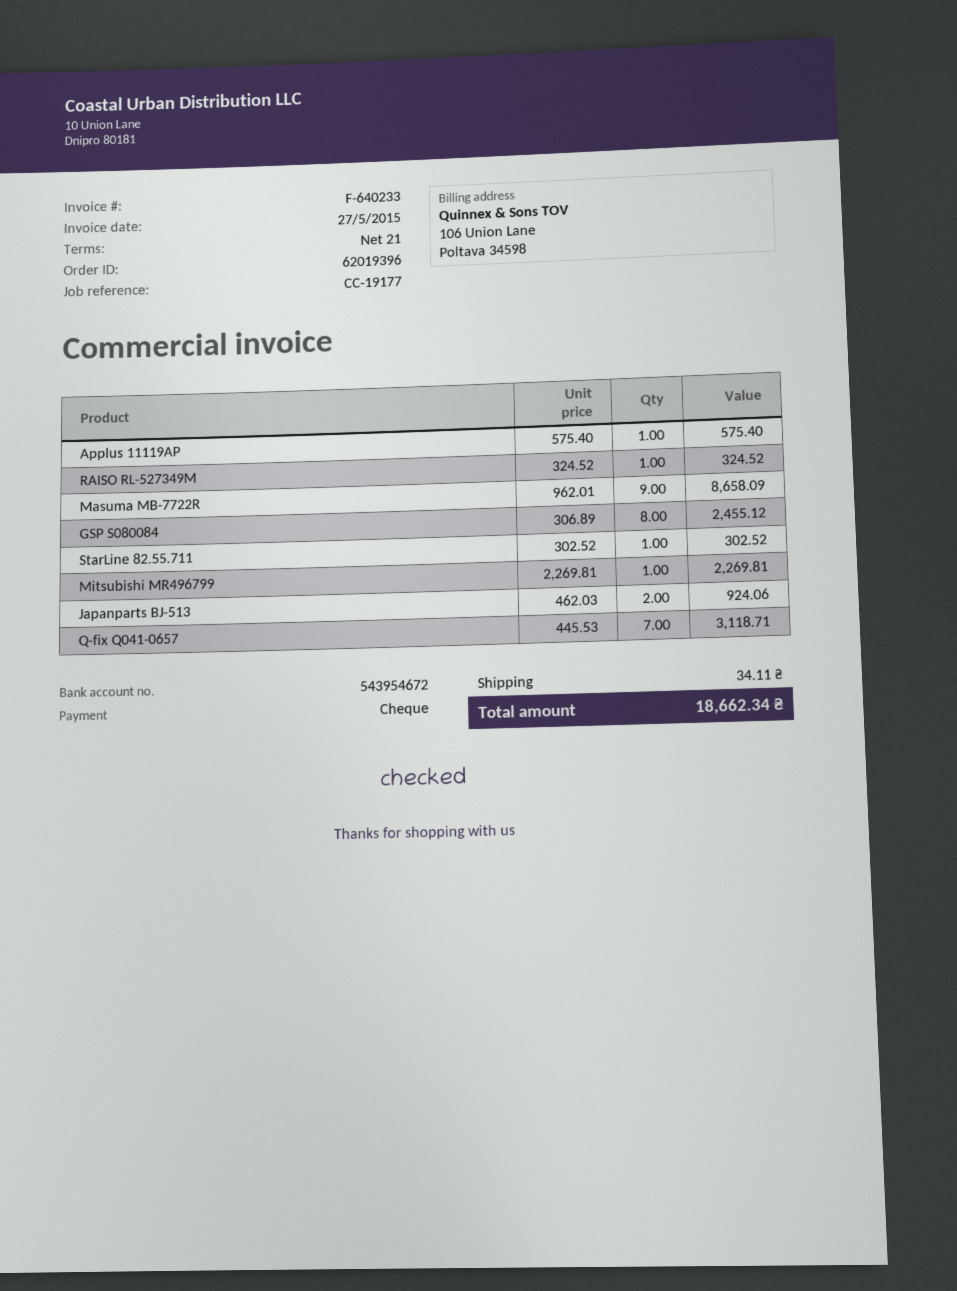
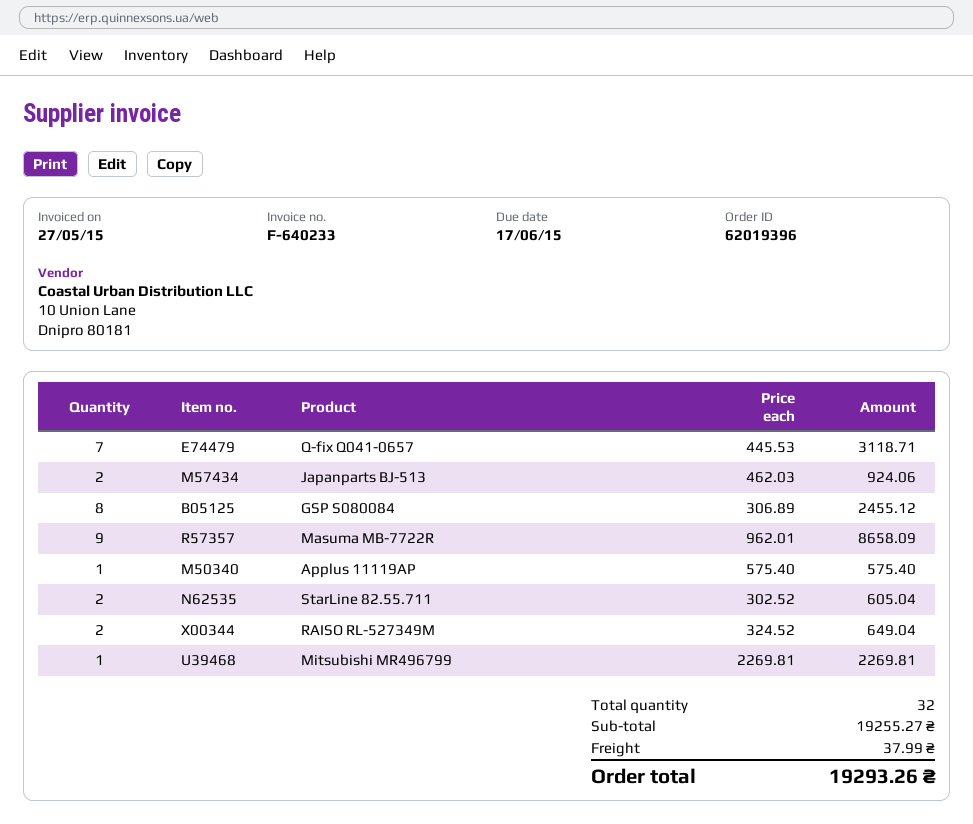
RAISO RL-527349M: 1 x 324.52 = 324.52 -> 2 x 324.52 = 649.04
StarLine 82.55.711: 1 x 302.52 = 302.52 -> 2 x 302.52 = 605.04
shipping: 34.11 -> 37.99
total: 18662.34 -> 19293.26

